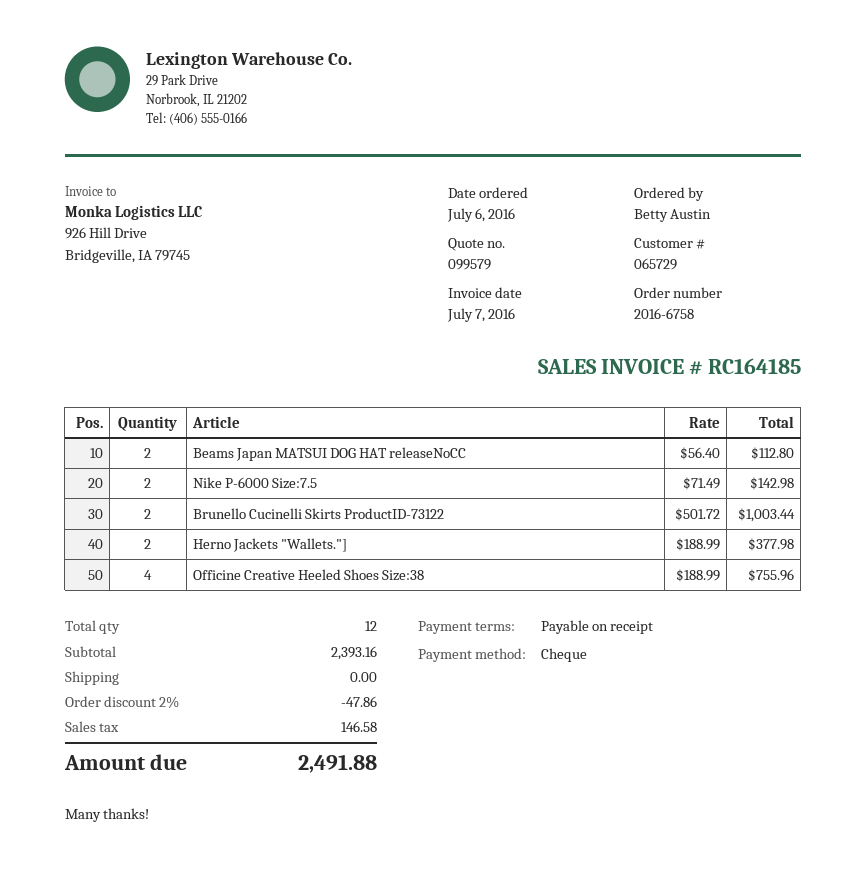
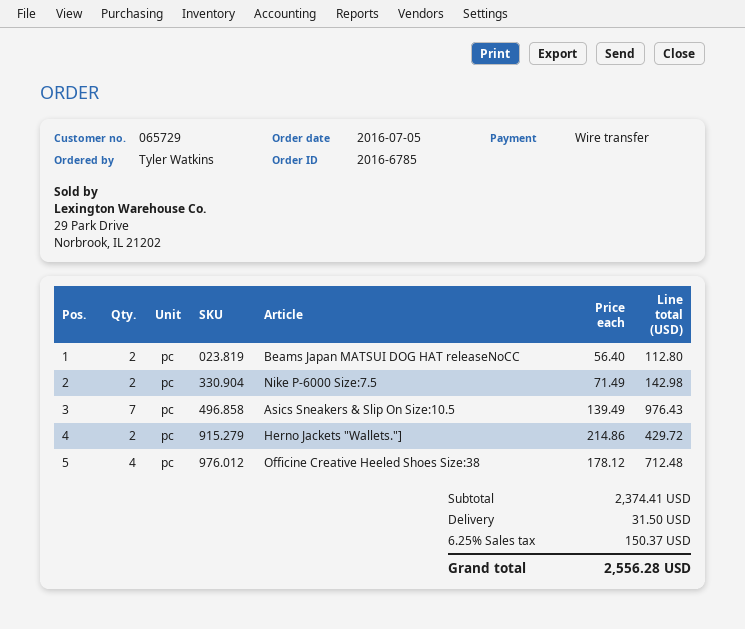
order number: 2016-6758 -> 2016-6785
order date: 2016-07-06 -> 2016-07-05
ordered by: Betty Austin -> Tyler Watkins
payment method: cheque -> bank transfer
Brunello Cucinelli Skirts ProductID-73122: 2 x 501.72 = 1003.44 -> none
Herno Jackets "Wallets."]: 2 x 188.99 = 377.98 -> 2 x 214.86 = 429.72
Officine Creative Heeled Shoes Size:38: 4 x 188.99 = 755.96 -> 4 x 178.12 = 712.48
Asics Sneakers & Slip On Size:10.5: none -> 7 x 139.49 = 976.43
subtotal: 2393.16 -> 2374.41
discount: 2% = 47.86 -> none
shipping: 0.00 -> 31.50
tax: 146.58 -> 150.37
total: 2491.88 -> 2556.28

